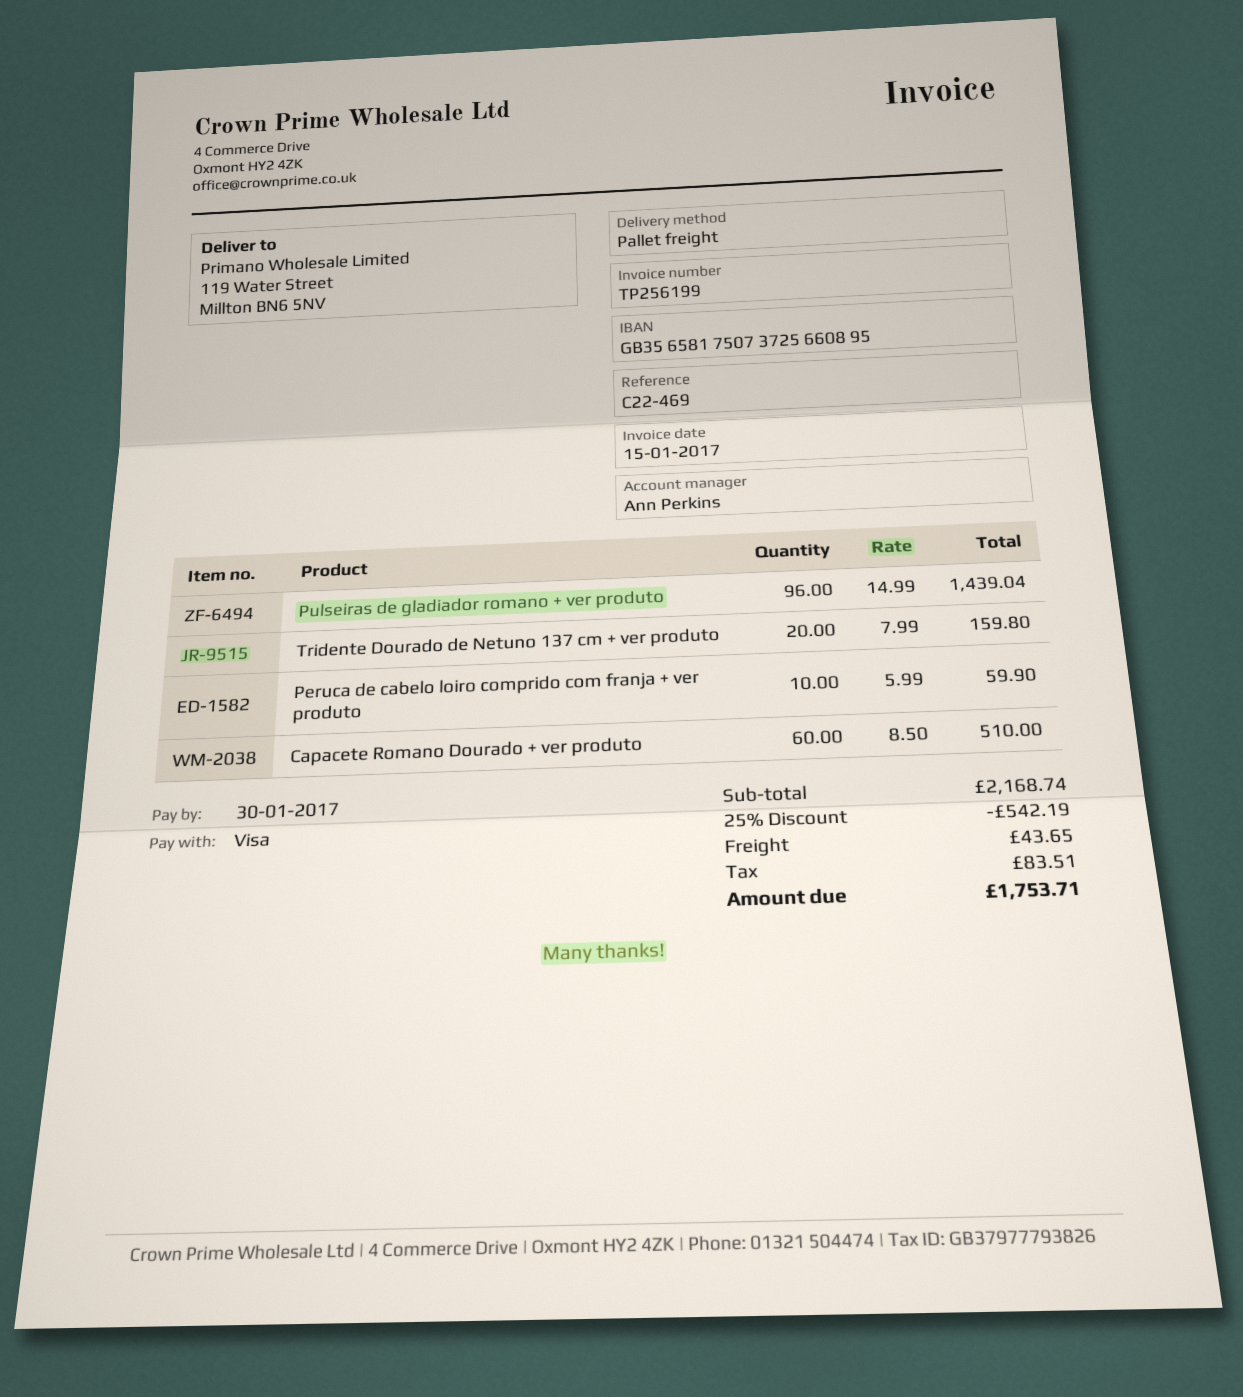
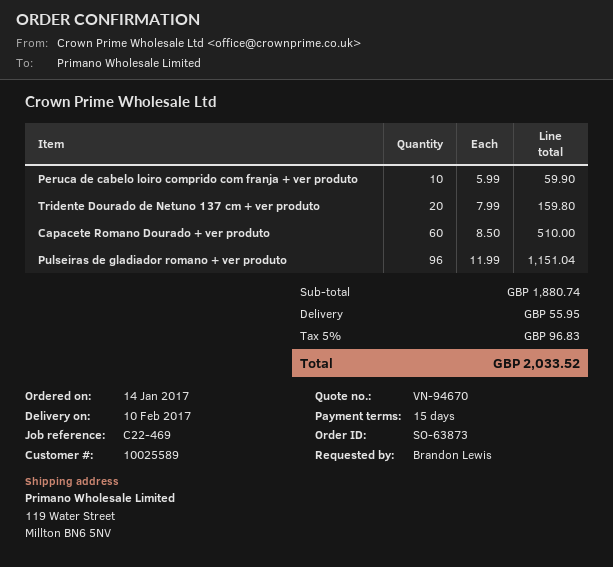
Pulseiras de gladiador romano + ver produto: 96 x 14.99 = 1439.04 -> 96 x 11.99 = 1151.04
subtotal: 2168.74 -> 1880.74
discount: 25% = 542.19 -> none
shipping: 43.65 -> 55.95
tax: 83.51 -> 96.83
total: 1753.71 -> 2033.52

